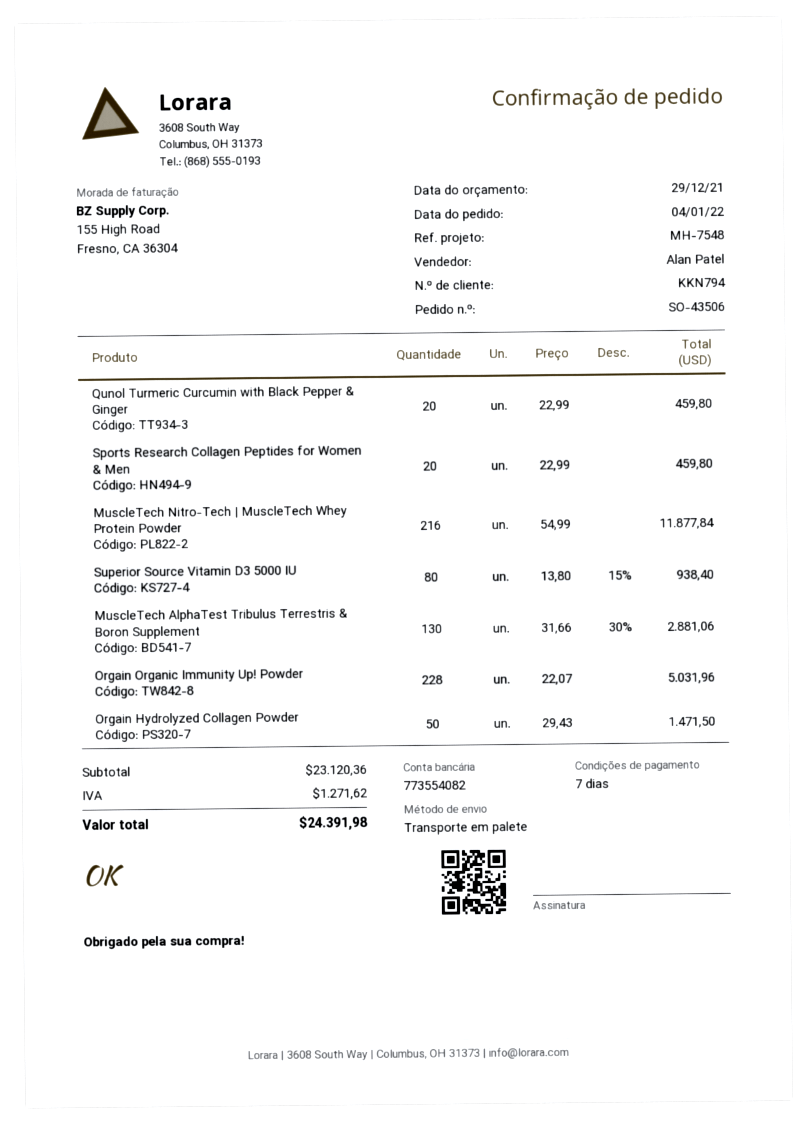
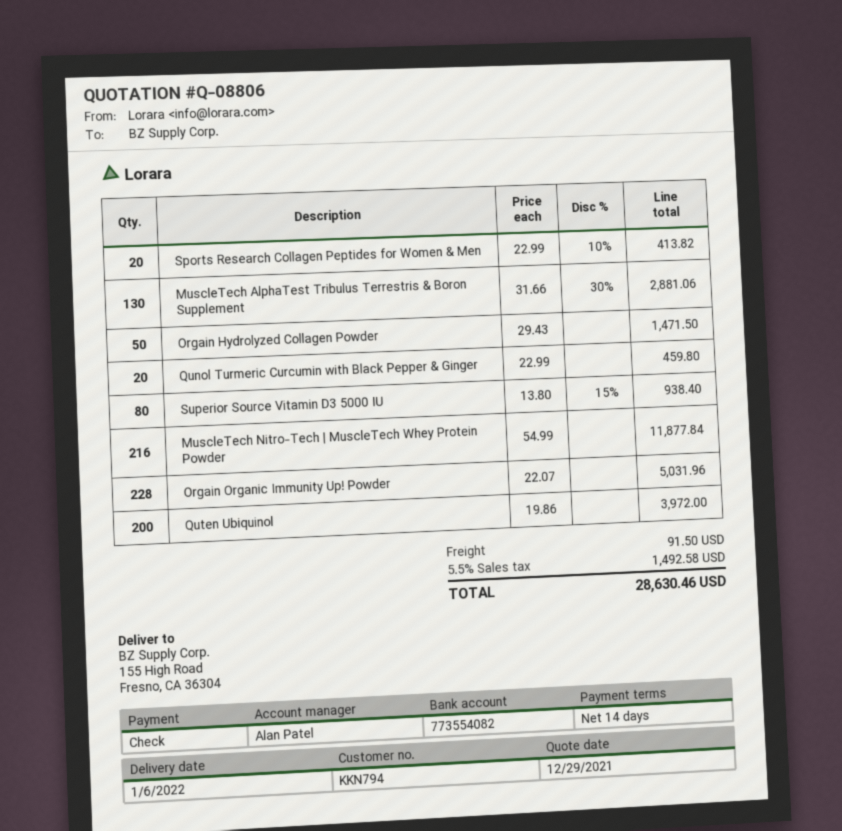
payment terms: 7 days -> 14 days
Sports Research Collagen Peptides for Women & Men: 20 x 22.99 = 459.80 -> 20 x 22.99 - 10% = 413.82
Quten Ubiquinol: none -> 200 x 19.86 = 3972.00
shipping: none -> 91.50
tax: 1271.62 -> 1492.58
total: 24391.98 -> 28630.46

